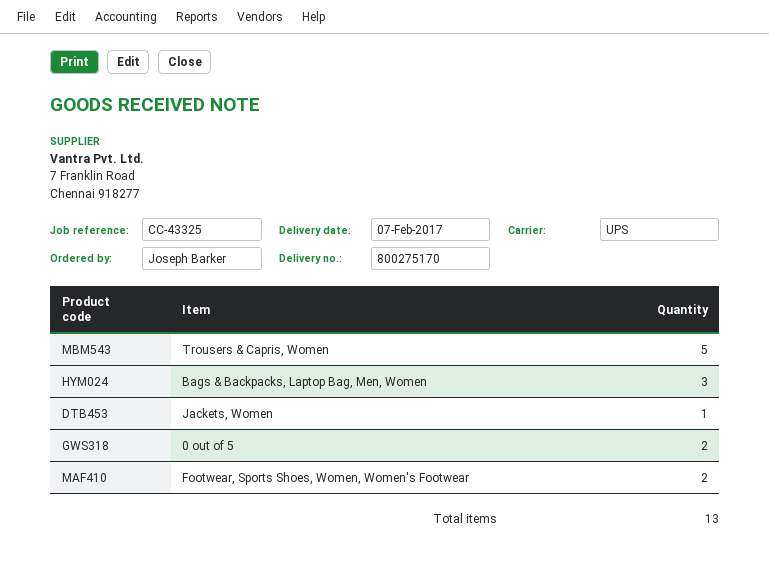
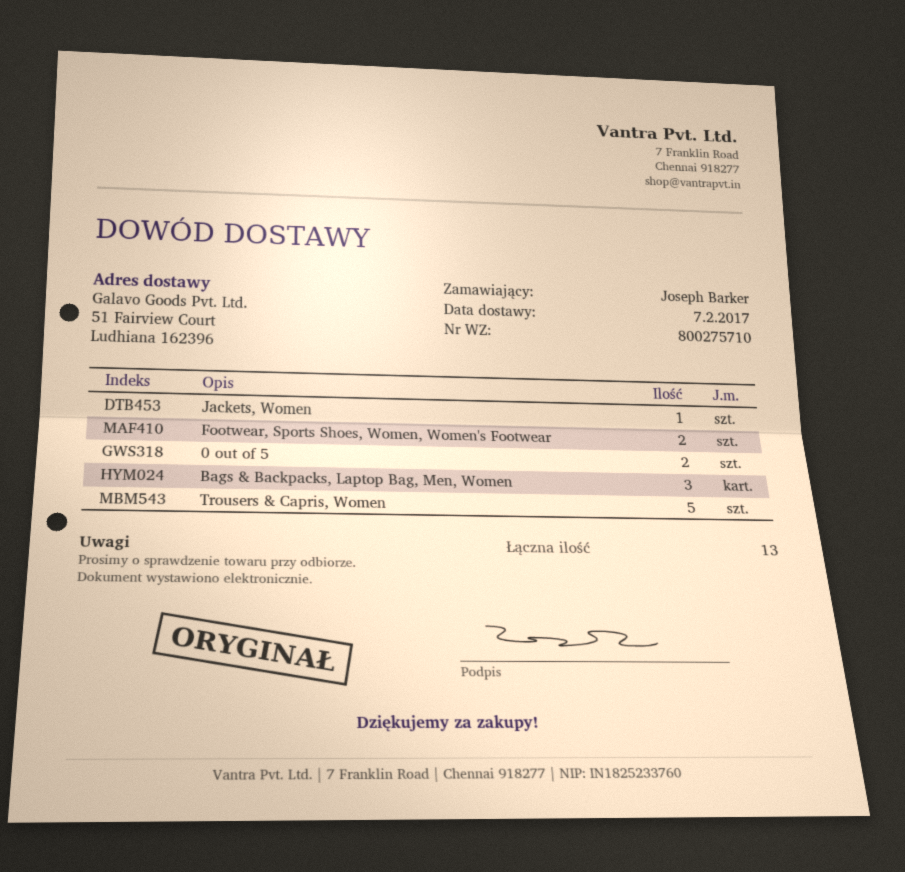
delivery note number: 800275170 -> 800275710

